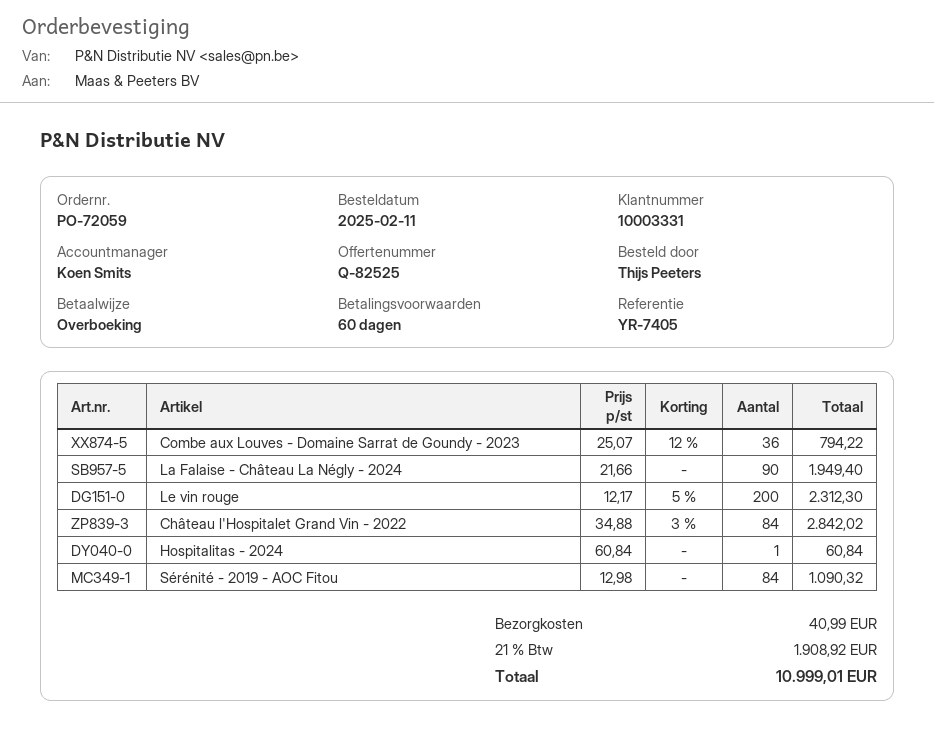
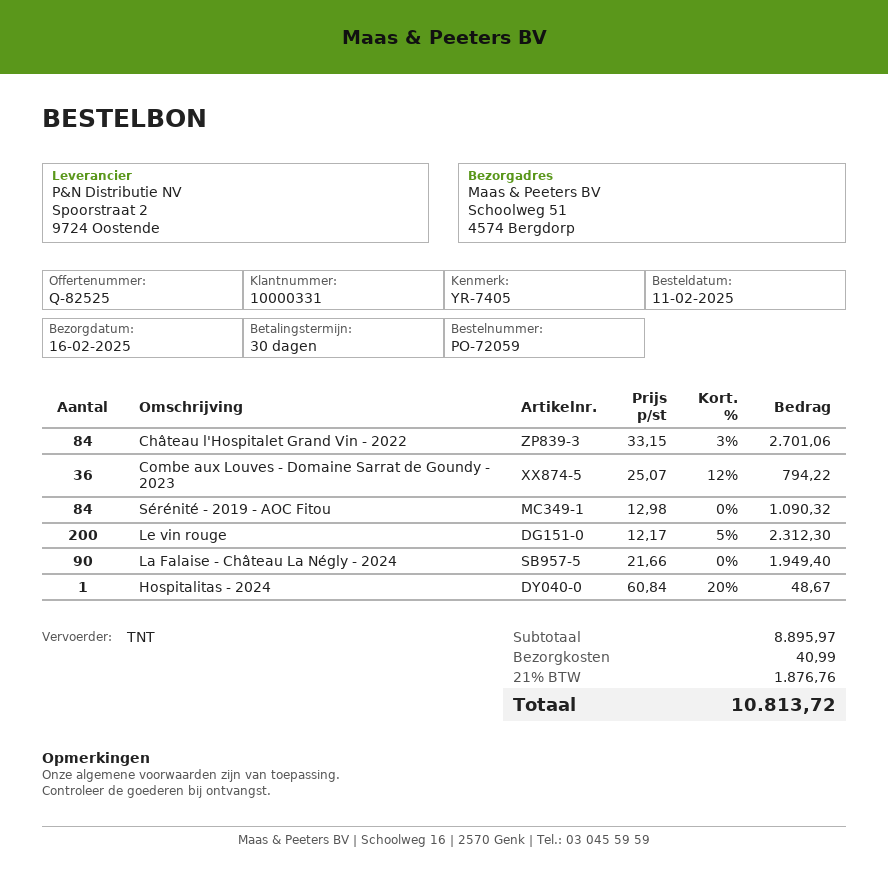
payment terms: 60 days -> 30 days
customer number: 10003331 -> 10000331
Château l'Hospitalet Grand Vin - 2022: 84 x 34.88 - 3% = 2842.02 -> 84 x 33.15 - 3% = 2701.06
Hospitalitas - 2024: 1 x 60.84 = 60.84 -> 1 x 60.84 - 20% = 48.67
tax: 21% = 1908.92 -> 21% = 1876.76
total: 10999.01 -> 10813.72

